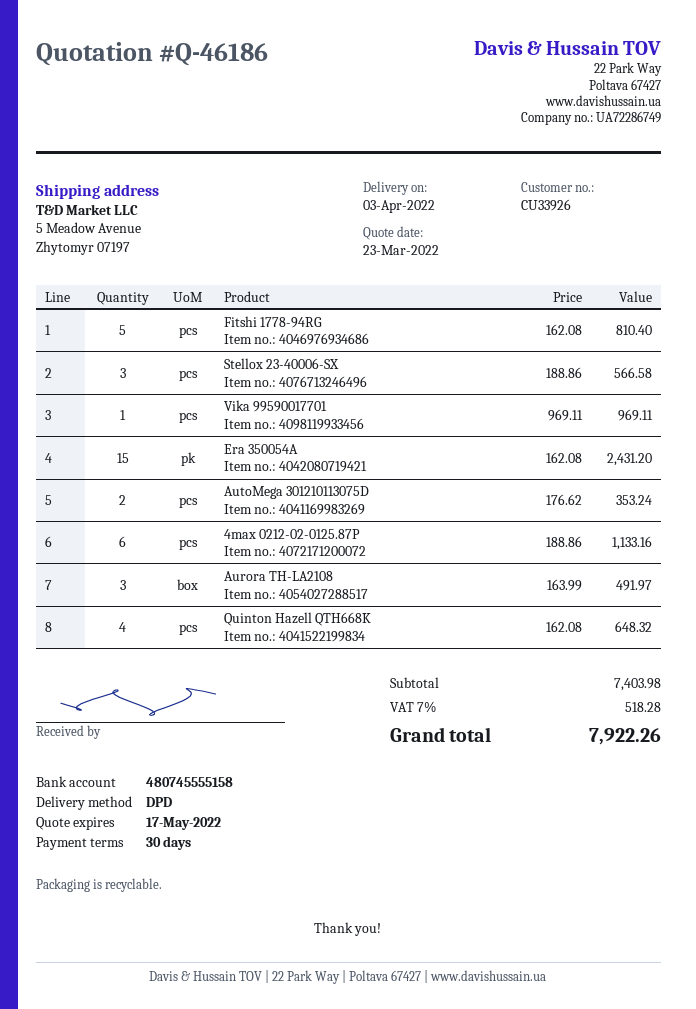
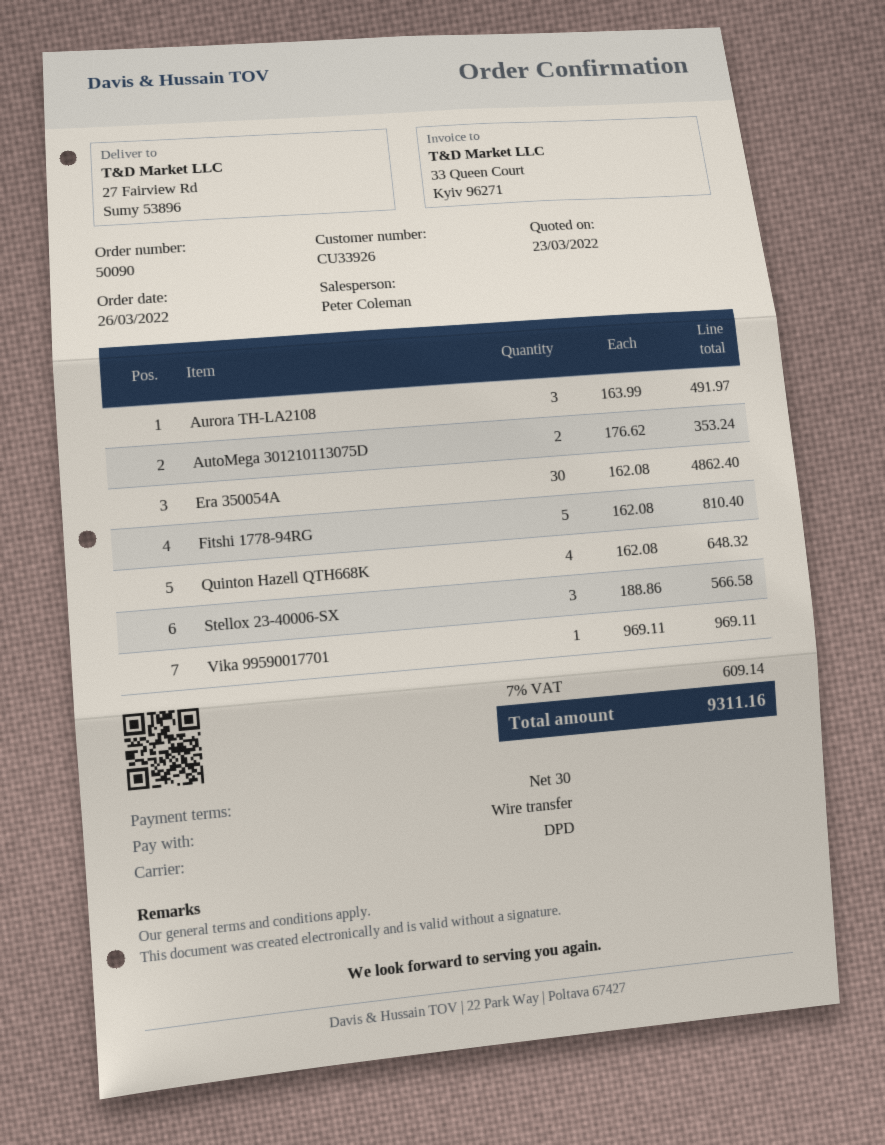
ship to: 5 Meadow Avenue, Zhytomyr 07197 -> 27 Fairview Rd, Sumy 53896
Era 350054A: 15 x 162.08 = 2431.20 -> 30 x 162.08 = 4862.40
4max 0212-02-0125.87P: 6 x 188.86 = 1133.16 -> none
tax: 7% = 518.28 -> 7% = 609.14
total: 7922.26 -> 9311.16

